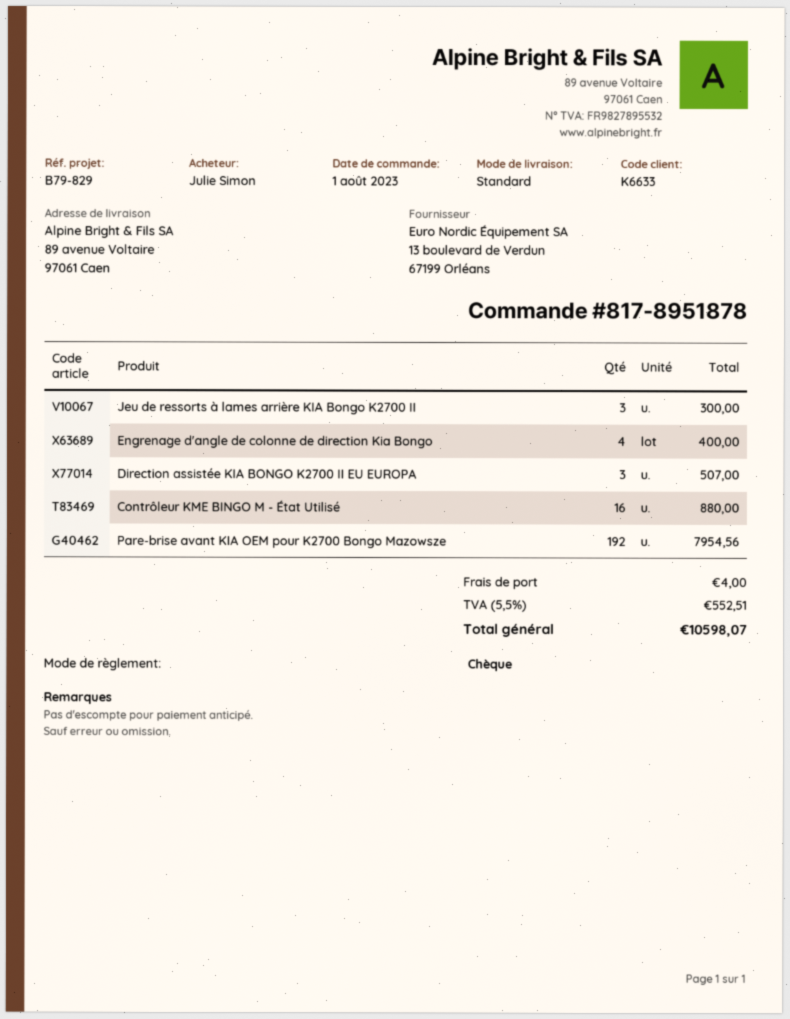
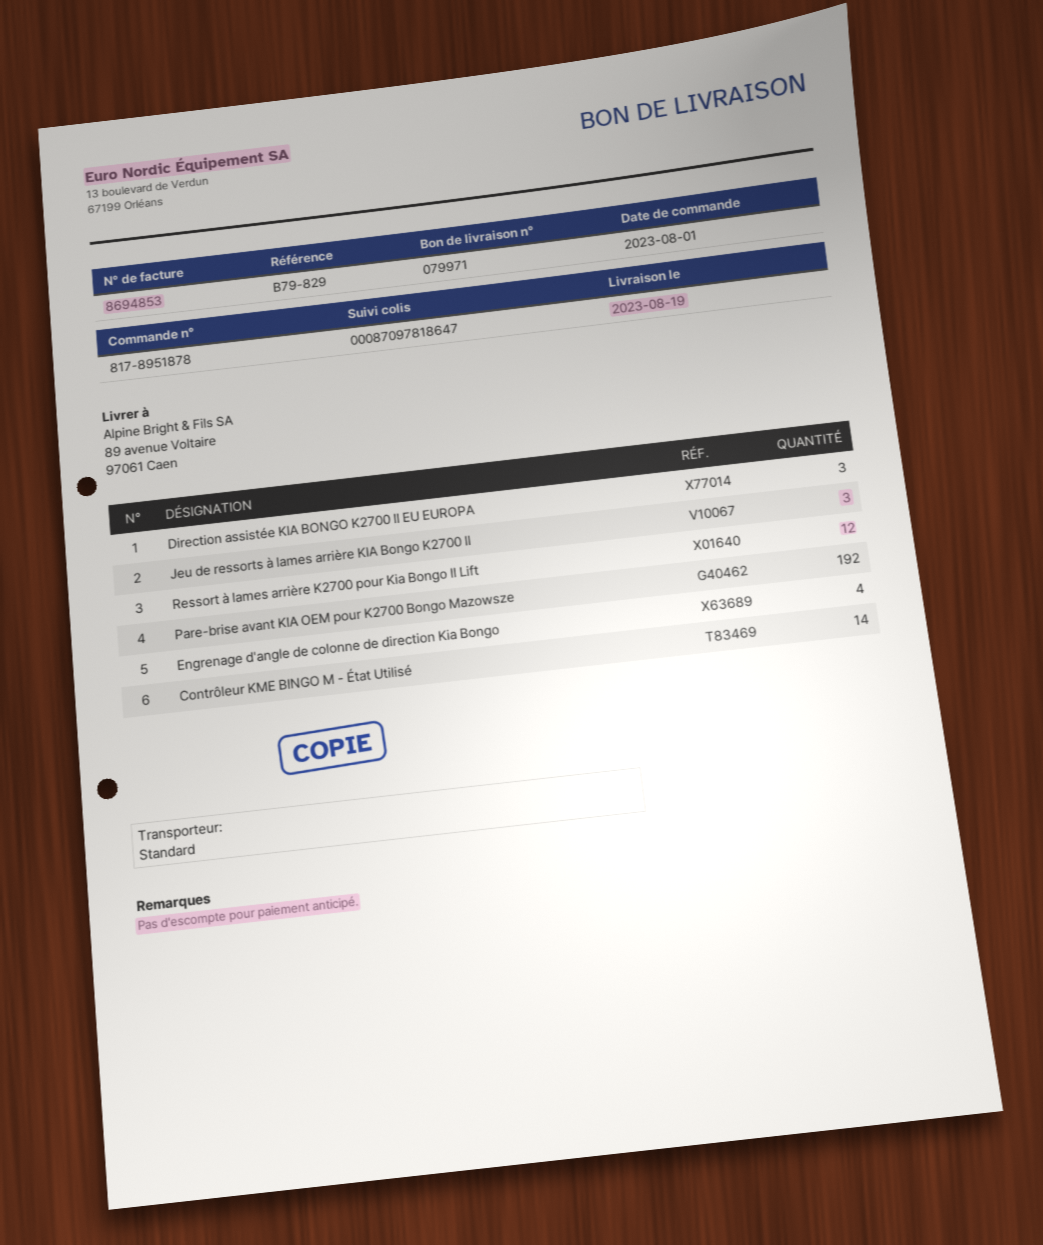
Contrôleur KME BINGO M - État Utilisé: 16 -> 14
Ressort à lames arrière K2700 pour Kia Bongo II Lift: none -> 12

